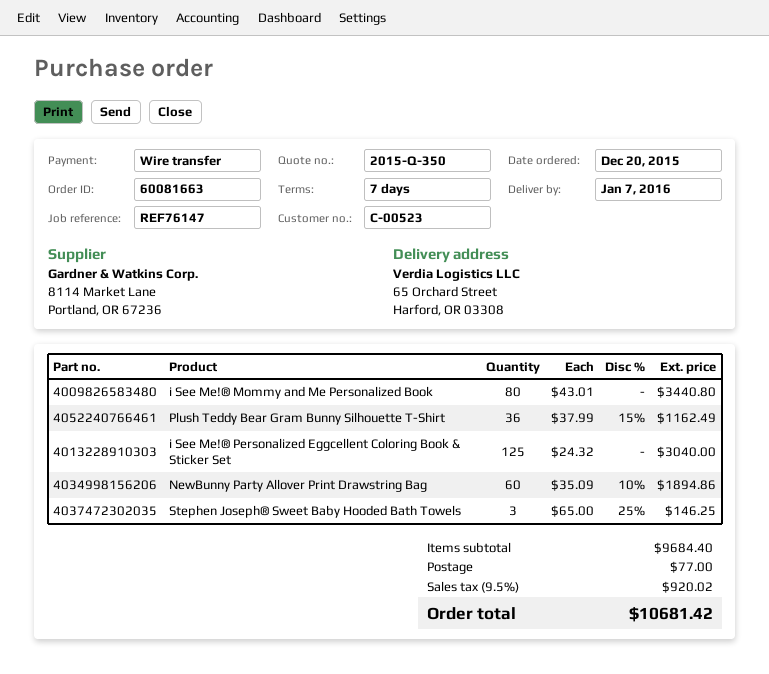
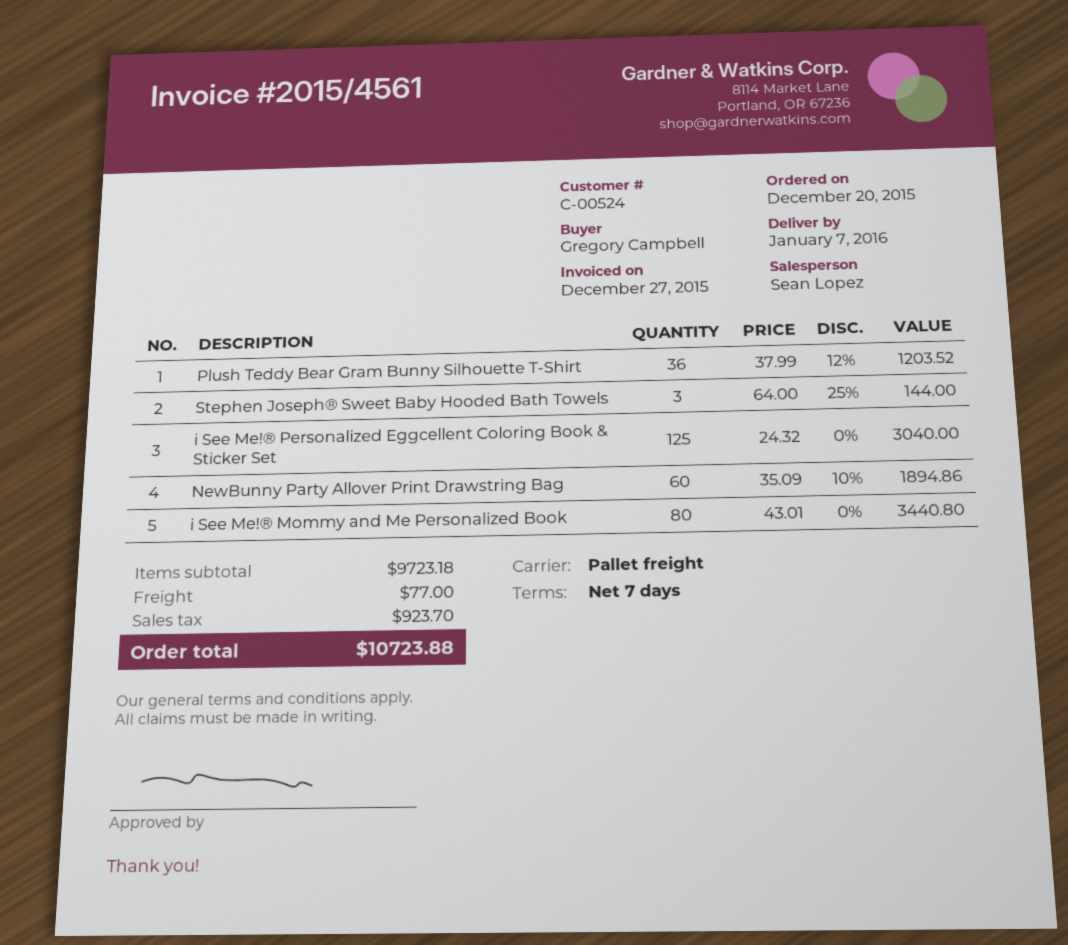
customer number: C-00523 -> C-00524
Plush Teddy Bear Gram Bunny Silhouette T-Shirt: 36 x 37.99 - 15% = 1162.49 -> 36 x 37.99 - 12% = 1203.52
Stephen Joseph® Sweet Baby Hooded Bath Towels: 3 x 65.00 - 25% = 146.25 -> 3 x 64.00 - 25% = 144.00
subtotal: 9684.40 -> 9723.18
tax: 920.02 -> 923.70
total: 10681.42 -> 10723.88

